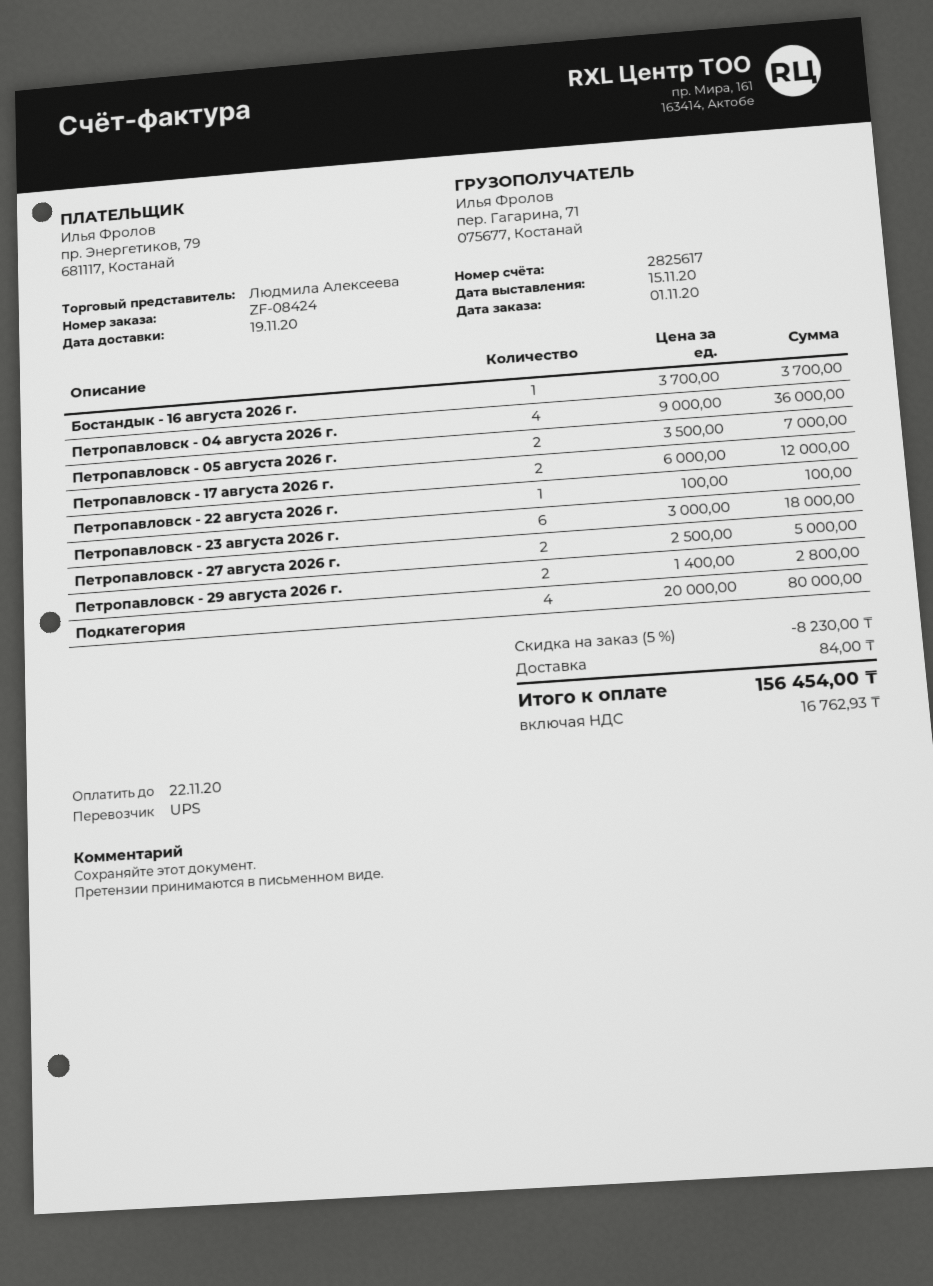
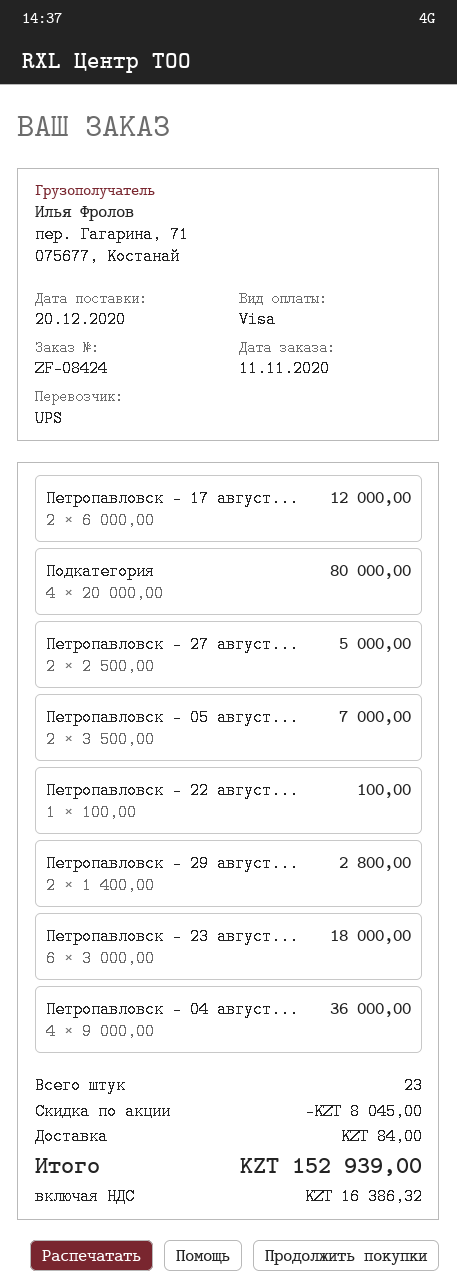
order date: 2020-11-01 -> 2020-11-11
delivery date: 2020-11-19 -> 2020-12-20
Бостандык - 16 августа 2026 г.: 1 x 3700.00 = 3700.00 -> none
discount: 8230.00 -> 8045.00
tax: 16762.93 -> 16386.32
total: 156454.00 -> 152939.00

